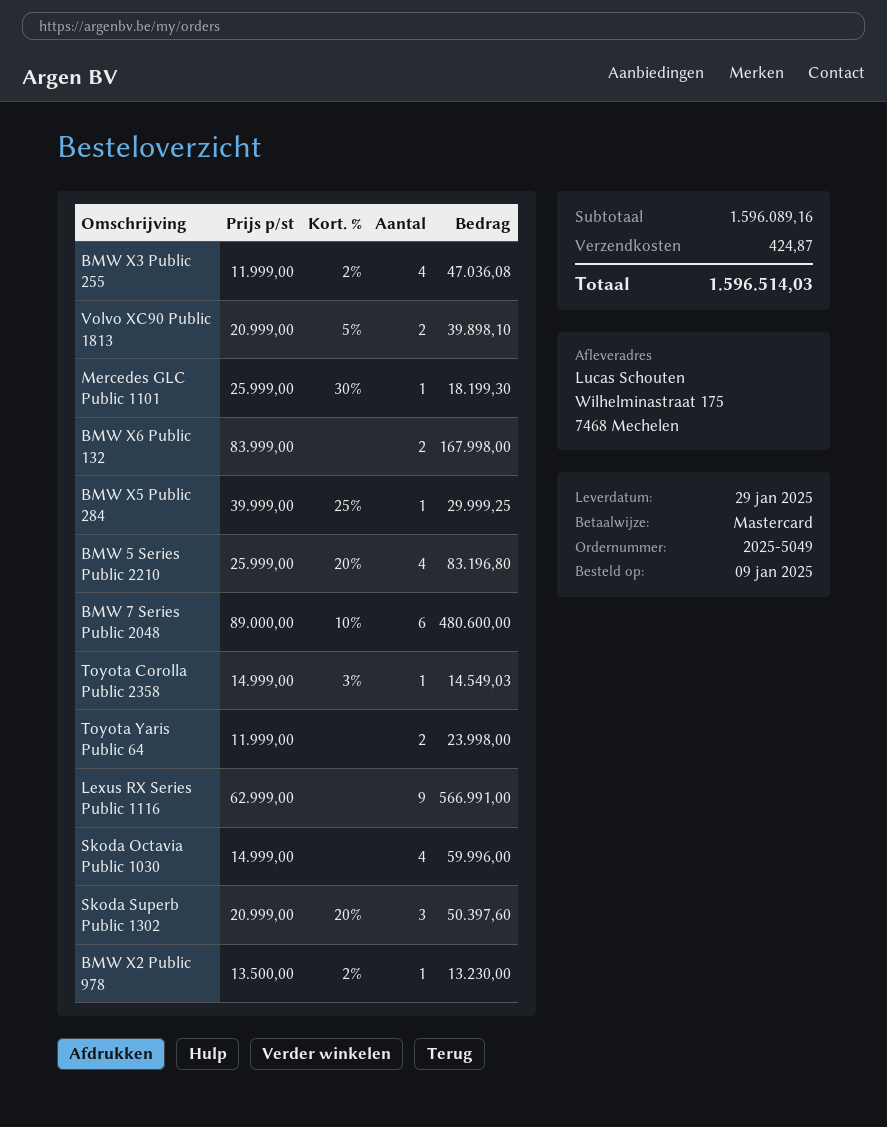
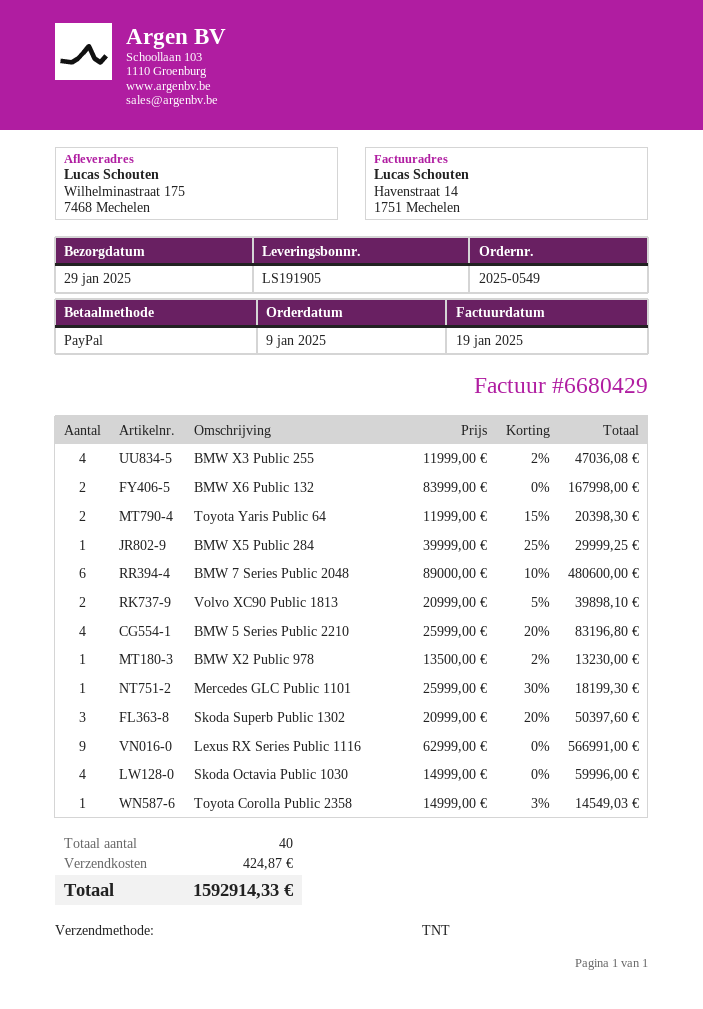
order number: 2025-5049 -> 2025-0549
payment method: Mastercard -> PayPal
Toyota Yaris Public 64: 2 x 11999.00 = 23998.00 -> 2 x 11999.00 - 15% = 20398.30
total: 1596514.03 -> 1592914.33

